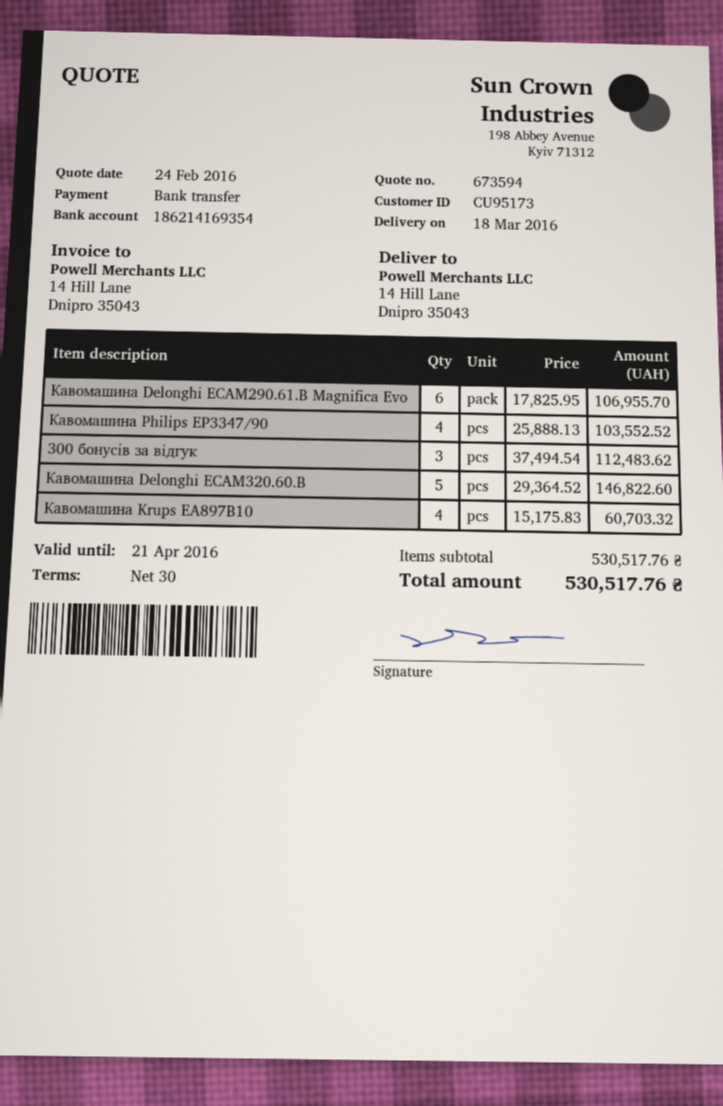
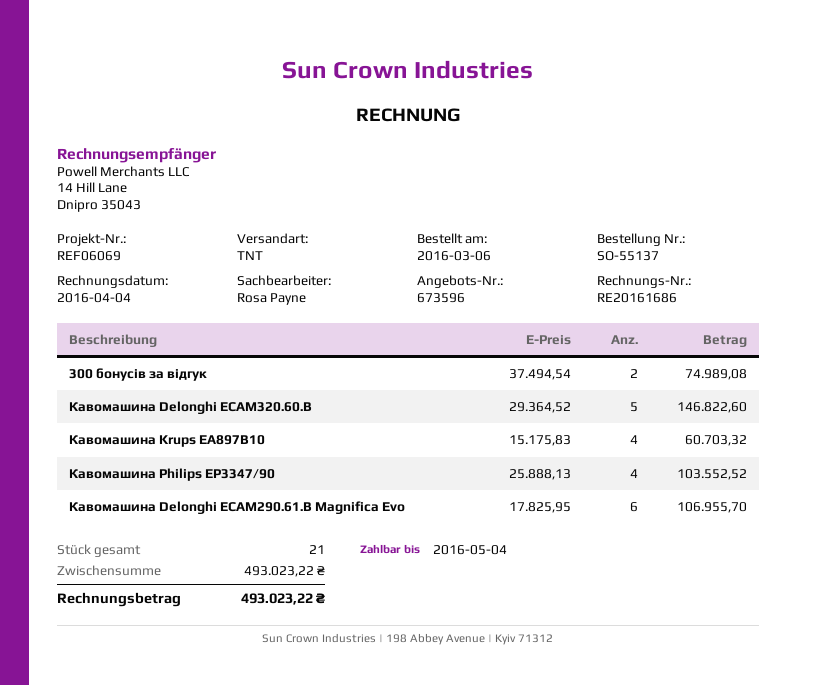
quote number: 673594 -> 673596
300 бонусів за відгук: 3 x 37494.54 = 112483.62 -> 2 x 37494.54 = 74989.08
subtotal: 530517.76 -> 493023.22
total: 530517.76 -> 493023.22

